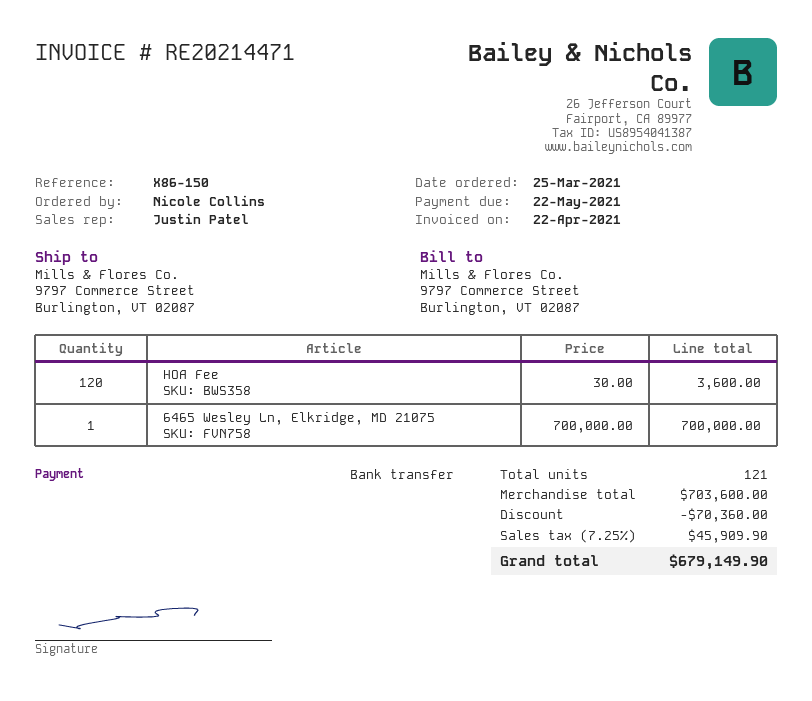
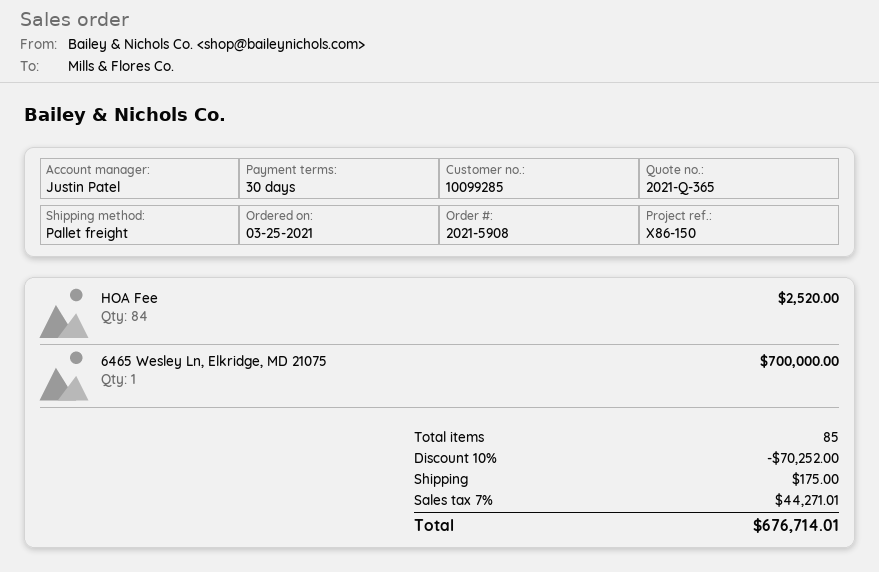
HOA Fee: 120 for 3600.00 -> 84 for 2520.00
total quantity: 121 -> 85
discount: 70360.00 -> 70252.00
shipping: none -> 175.00
tax: 7.25% = 45909.90 -> 7% = 44271.01
total: 679149.90 -> 676714.01

